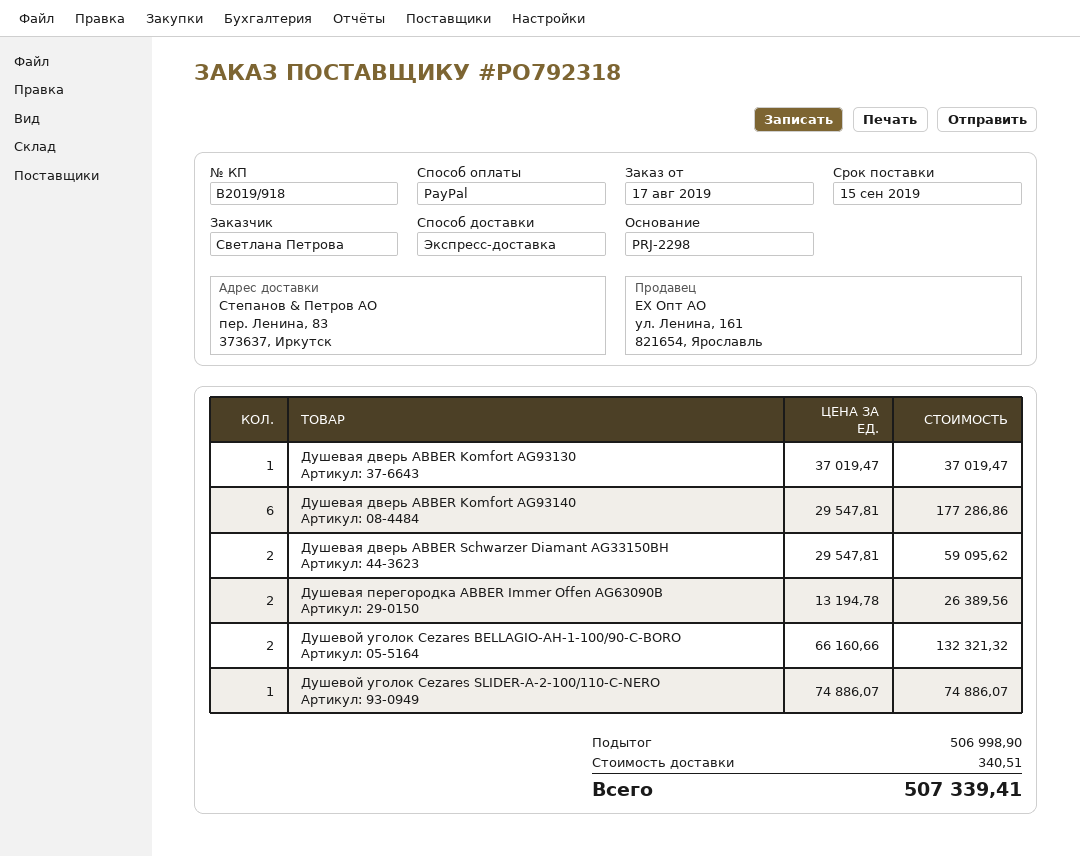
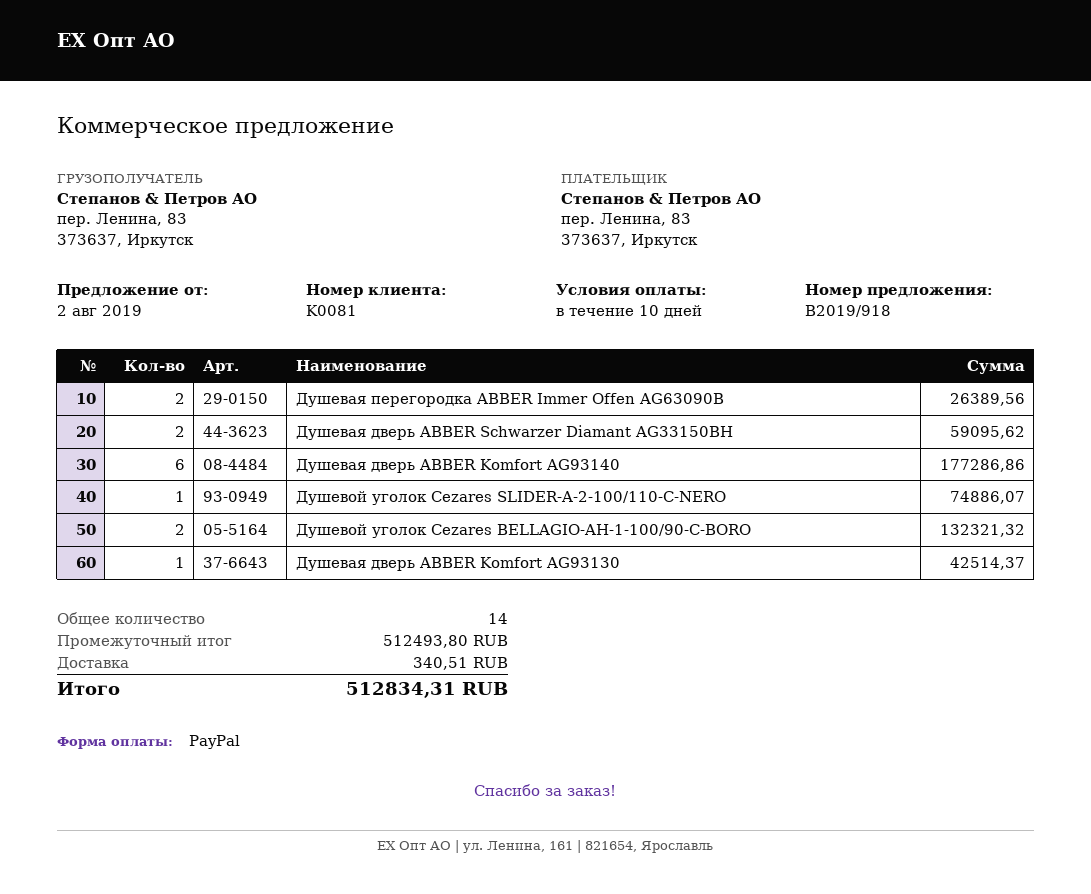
Душевая дверь ABBER Komfort AG93130: 1 for 37019.47 -> 1 for 42514.37
subtotal: 506998.90 -> 512493.80
total: 507339.41 -> 512834.31

